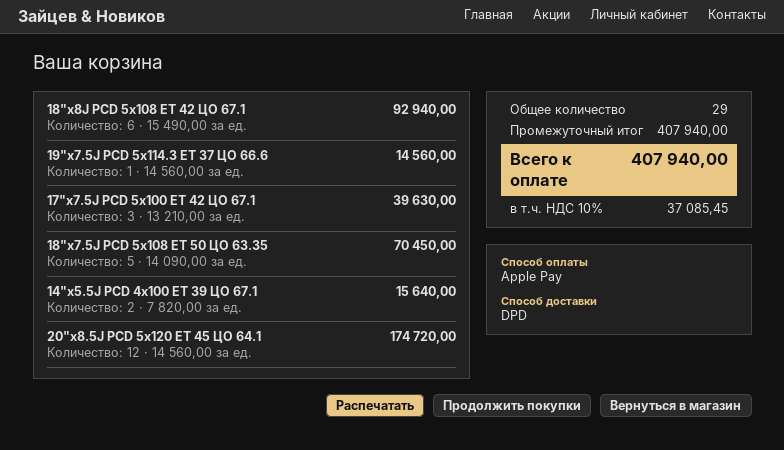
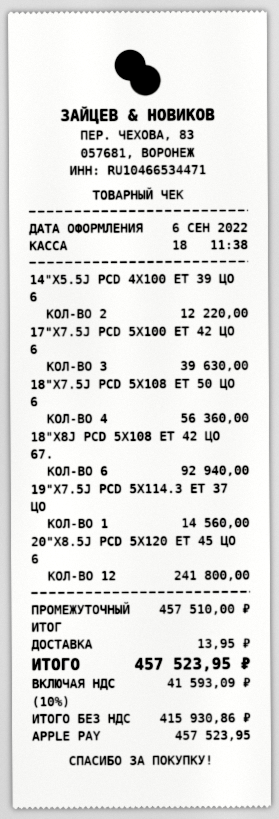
18"x7.5J PCD 5x108 ЕТ 50 ЦО 63.35: 5 for 70450.00 -> 4 for 56360.00
14"x5.5J PCD 4x100 ЕТ 39 ЦО 67.1: 2 for 15640.00 -> 2 for 12220.00
20"x8.5J PCD 5x120 ЕТ 45 ЦО 64.1: 12 for 174720.00 -> 12 for 241800.00
subtotal: 407940.00 -> 457510.00
shipping: none -> 13.95
tax: 10% = 37085.45 -> 10% = 41593.09
total: 407940.00 -> 457523.95

